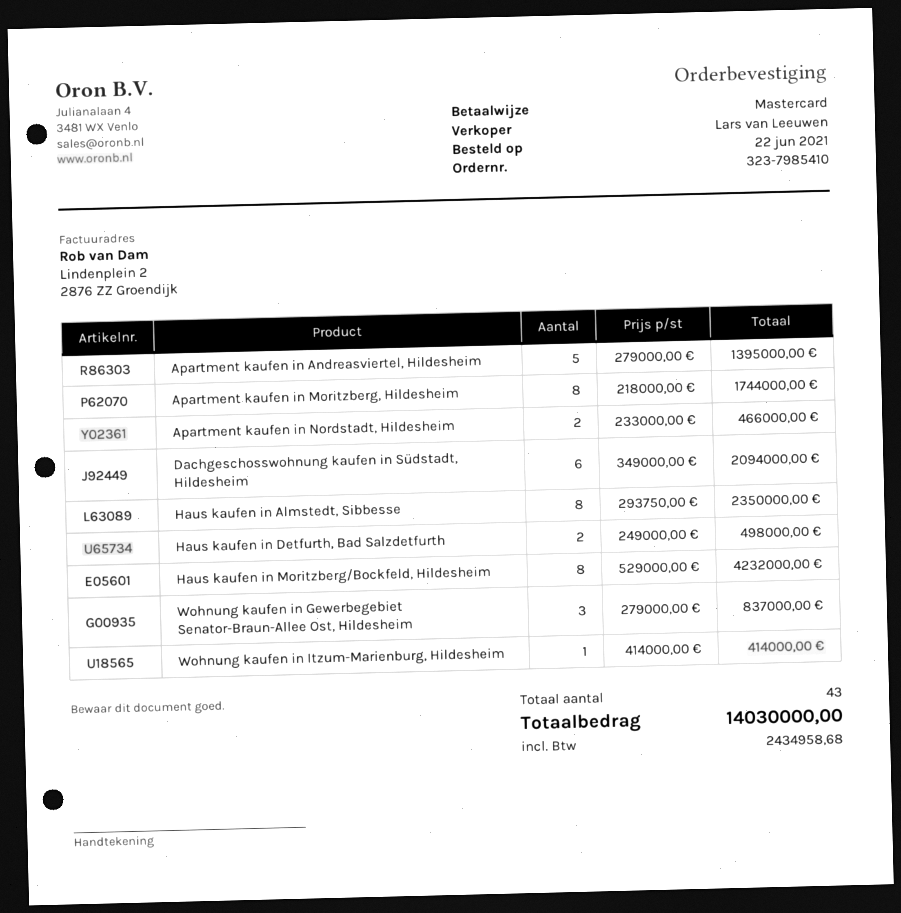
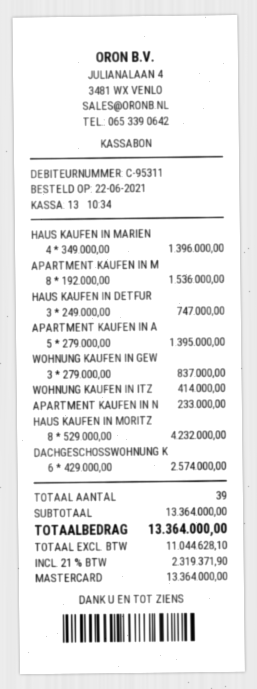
Apartment kaufen in Moritzberg, Hildesheim: 8 x 218000.00 = 1744000.00 -> 8 x 192000.00 = 1536000.00
Apartment kaufen in Nordstadt, Hildesheim: 2 x 233000.00 = 466000.00 -> 1 x 233000.00 = 233000.00
Dachgeschosswohnung kaufen in Südstadt, Hildesheim: 6 x 349000.00 = 2094000.00 -> 6 x 429000.00 = 2574000.00
Haus kaufen in Almstedt, Sibbesse: 8 x 293750.00 = 2350000.00 -> none
Haus kaufen in Detfurth, Bad Salzdetfurth: 2 x 249000.00 = 498000.00 -> 3 x 249000.00 = 747000.00
HAUS KAUFEN IN MARIEN: none -> 4 x 349000.00 = 1396000.00
total quantity: 43 -> 39
tax: 2434958.68 -> 2319371.90
total: 14030000.00 -> 13364000.00

